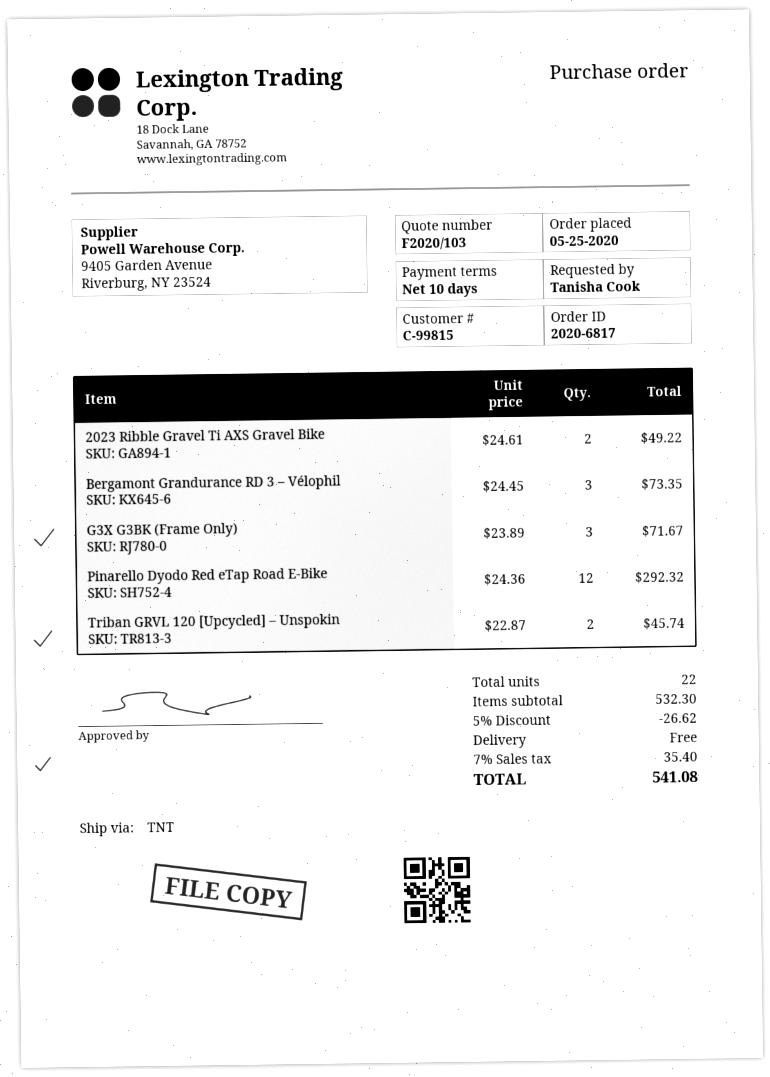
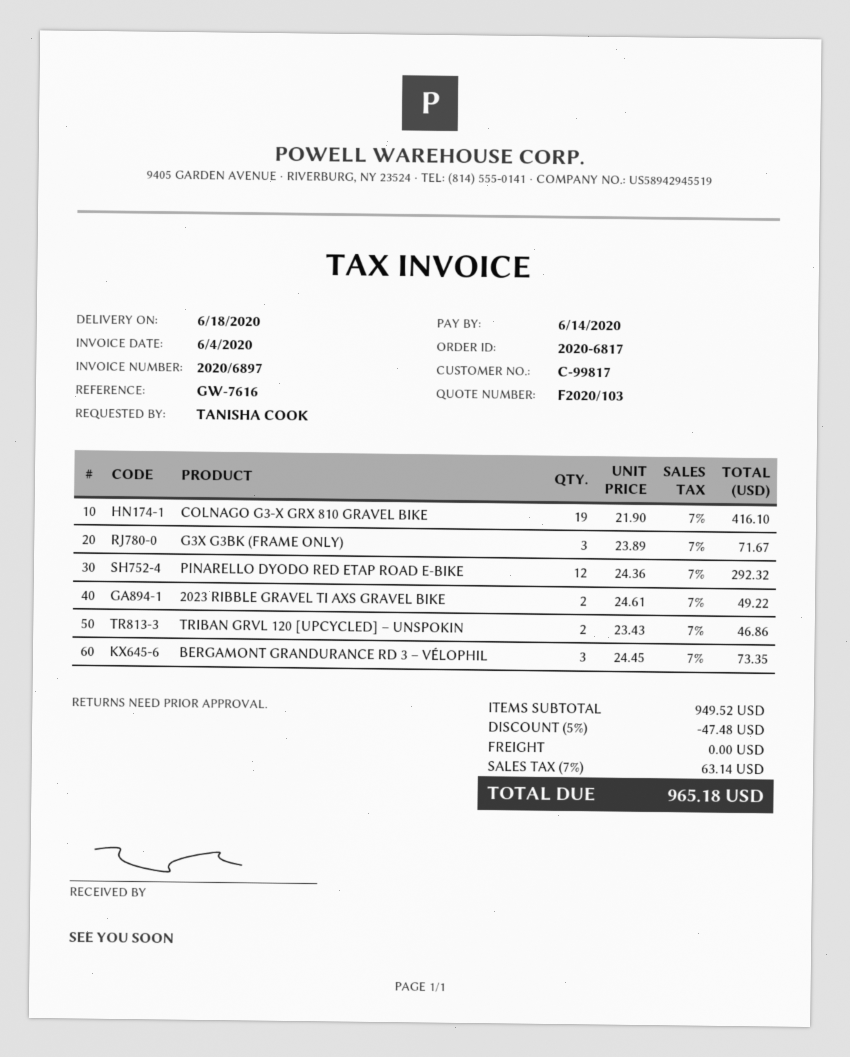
customer number: C-99815 -> C-99817
Triban GRVL 120 [Upcycled] – Unspokin: 2 x 22.87 = 45.74 -> 2 x 23.43 = 46.86
COLNAGO G3-X GRX 810 GRAVEL BIKE: none -> 19 x 21.90 = 416.10
subtotal: 532.30 -> 949.52
discount: 5% = 26.62 -> 5% = 47.48
tax: 7% = 35.40 -> 7% = 63.14
total: 541.08 -> 965.18

